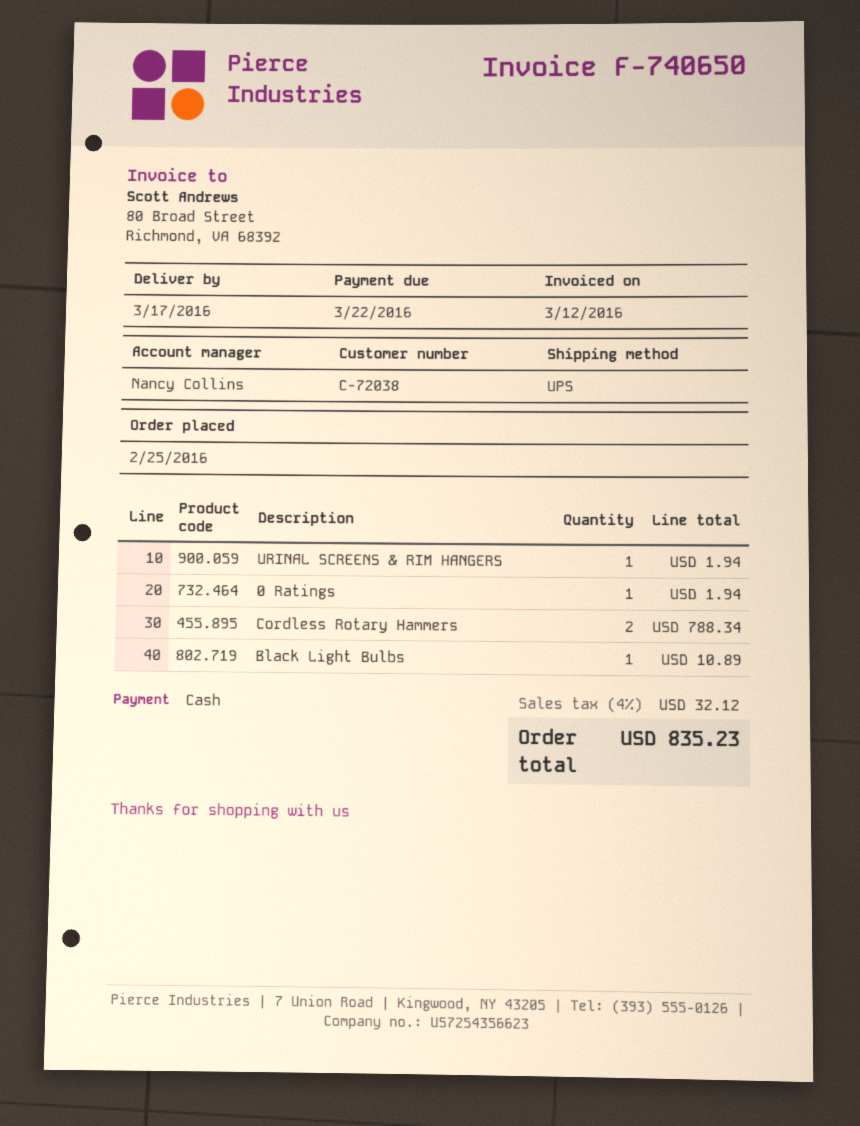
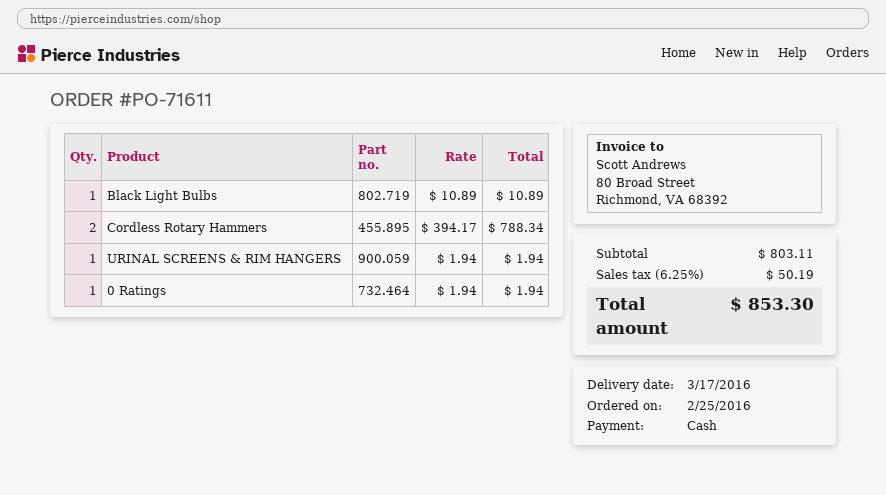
tax: 4% = 32.12 -> 6.25% = 50.19
total: 835.23 -> 853.30

